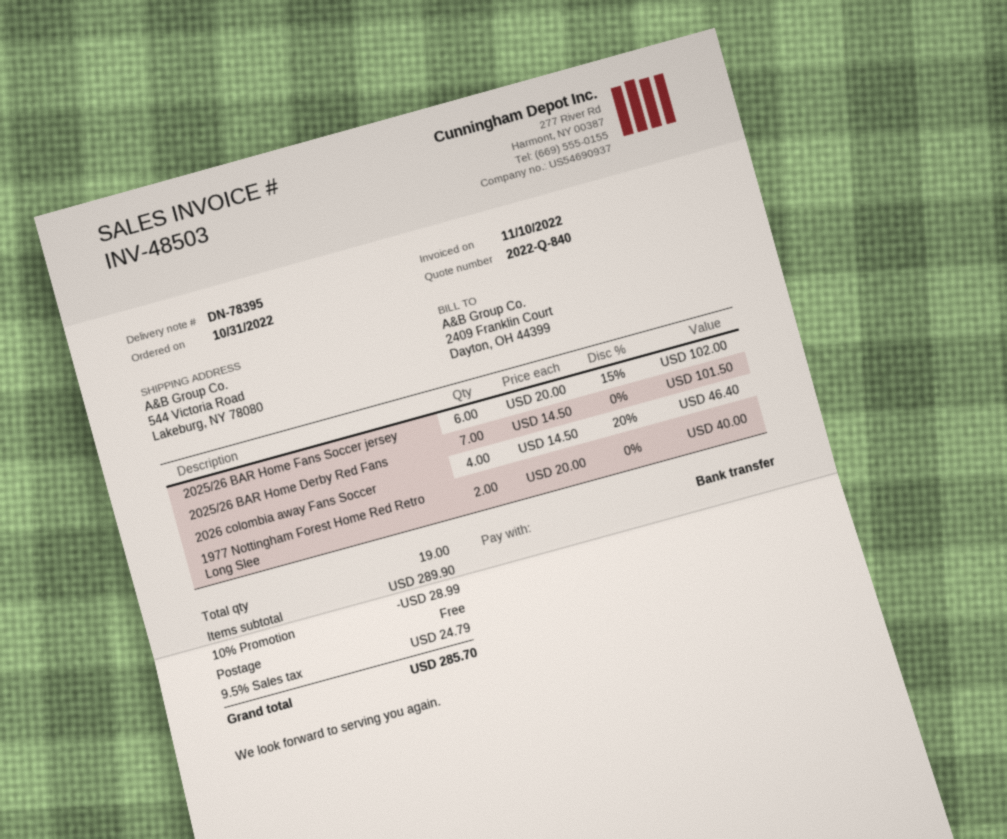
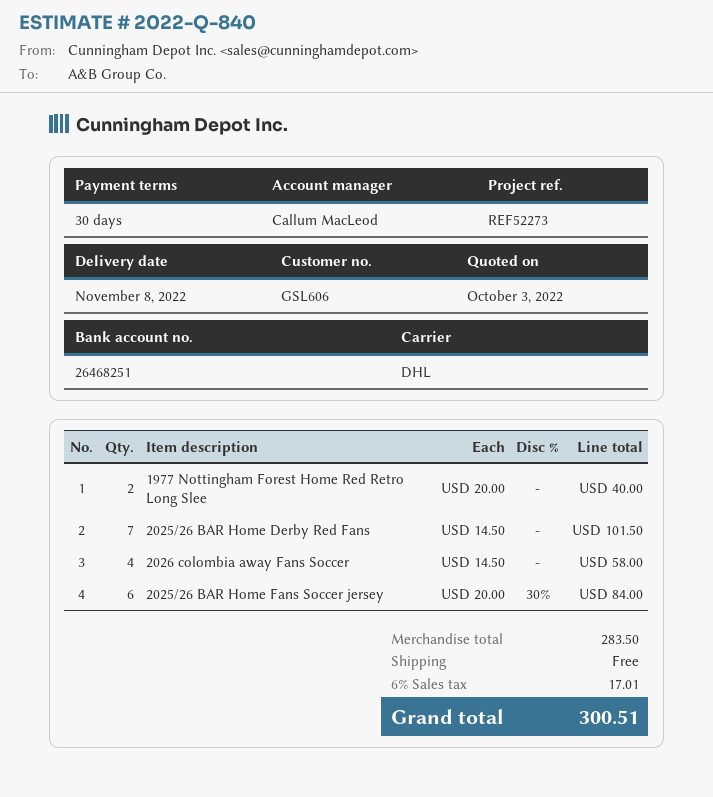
2025/26 BAR Home Fans Soccer jersey: 6 x 20.00 - 15% = 102.00 -> 6 x 20.00 - 30% = 84.00
2026 colombia away Fans Soccer: 4 x 14.50 - 20% = 46.40 -> 4 x 14.50 = 58.00
subtotal: 289.90 -> 283.50
discount: 10% = 28.99 -> none
tax: 9.5% = 24.79 -> 6% = 17.01
total: 285.70 -> 300.51

